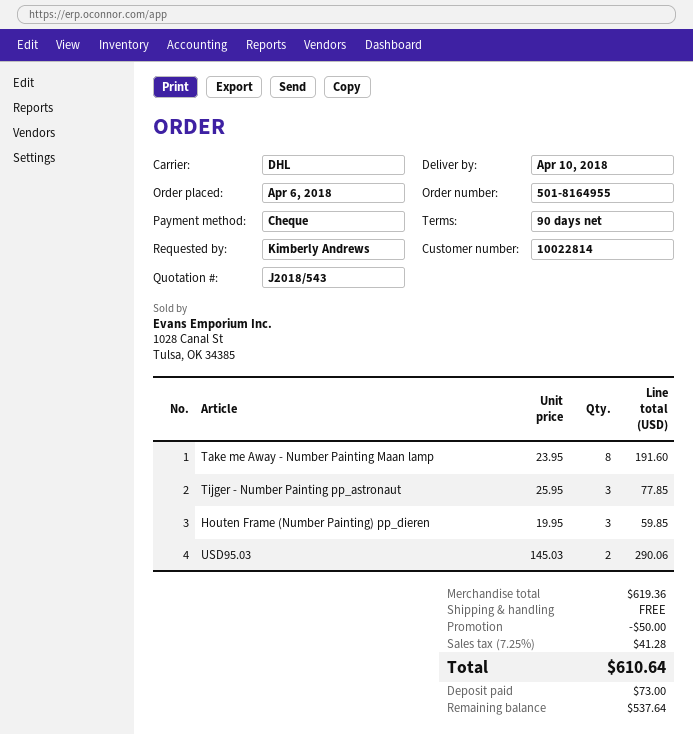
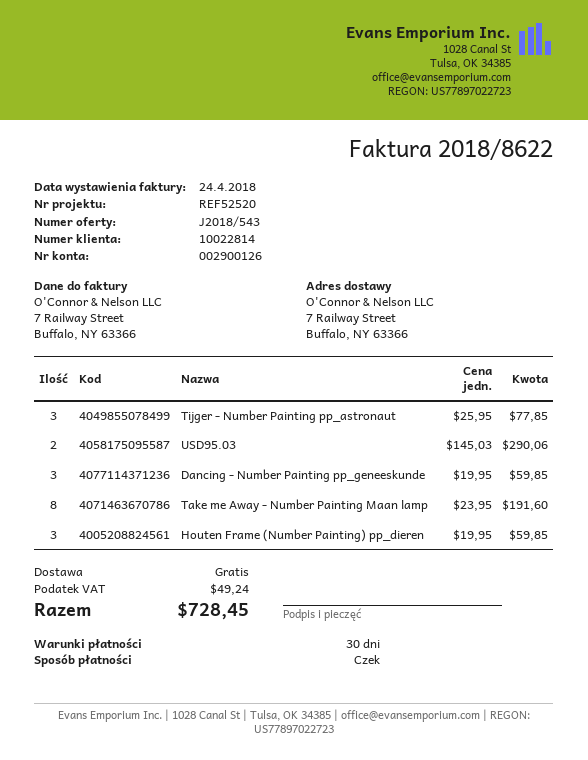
payment terms: 90 days -> 30 days
Dancing - Number Painting pp_geneeskunde: none -> 3 x 19.95 = 59.85
discount: 50.00 -> none
tax: 41.28 -> 49.24
total: 610.64 -> 728.45

